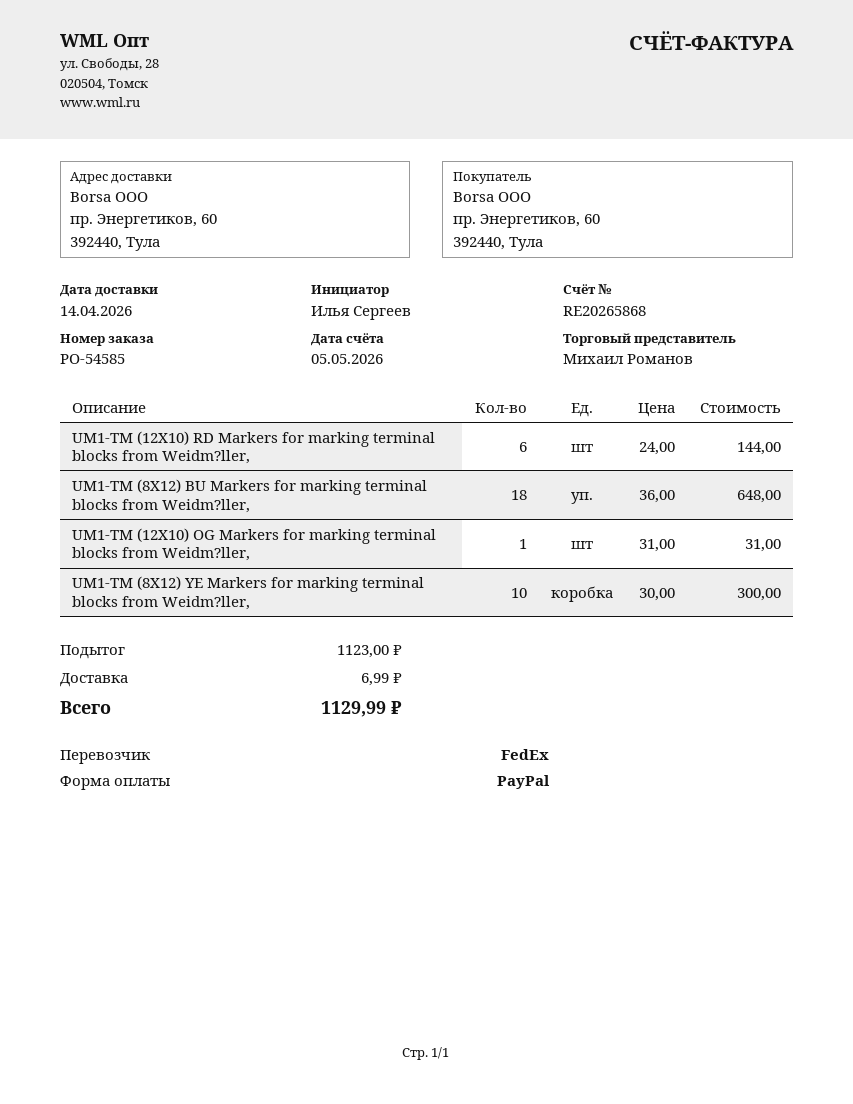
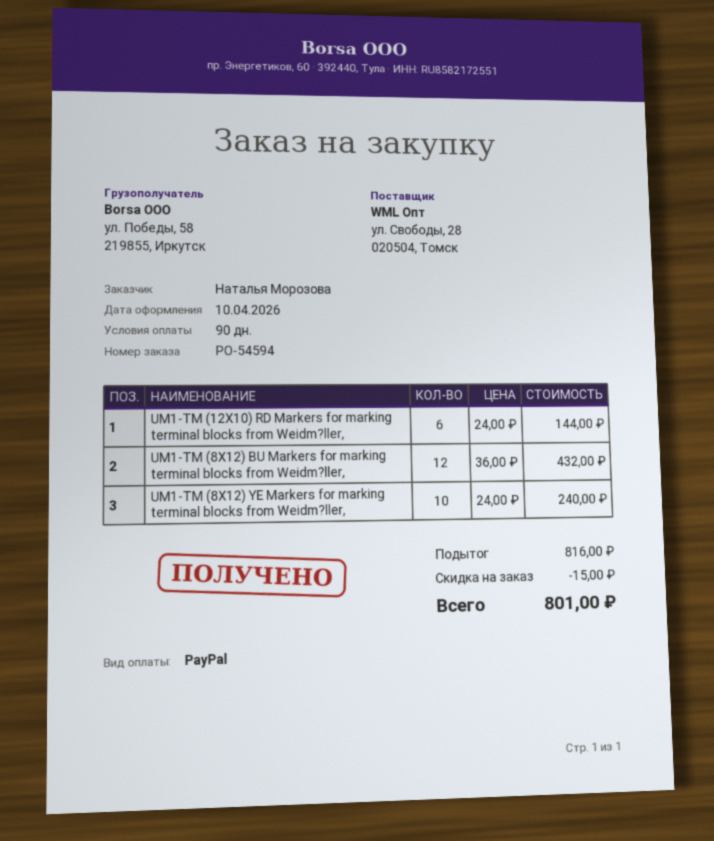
order number: PO-54585 -> PO-54594
ordered by: Илья Сергеев -> Наталья Морозова
ship to: пр. Энергетиков, 60, 392440, Тула -> ул. Победы, 58, 219855, Иркутск
UM1-TM (8X12) BU Markers for marking terminal blocks from Weidm?ller,: 18 x 36.00 = 648.00 -> 12 x 36.00 = 432.00
UM1-TM (12X10) OG Markers for marking terminal blocks from Weidm?ller,: 1 x 31.00 = 31.00 -> none
UM1-TM (8X12) YE Markers for marking terminal blocks from Weidm?ller,: 10 x 30.00 = 300.00 -> 10 x 24.00 = 240.00
subtotal: 1123.00 -> 816.00
discount: none -> 15.00
shipping: 6.99 -> none
total: 1129.99 -> 801.00

